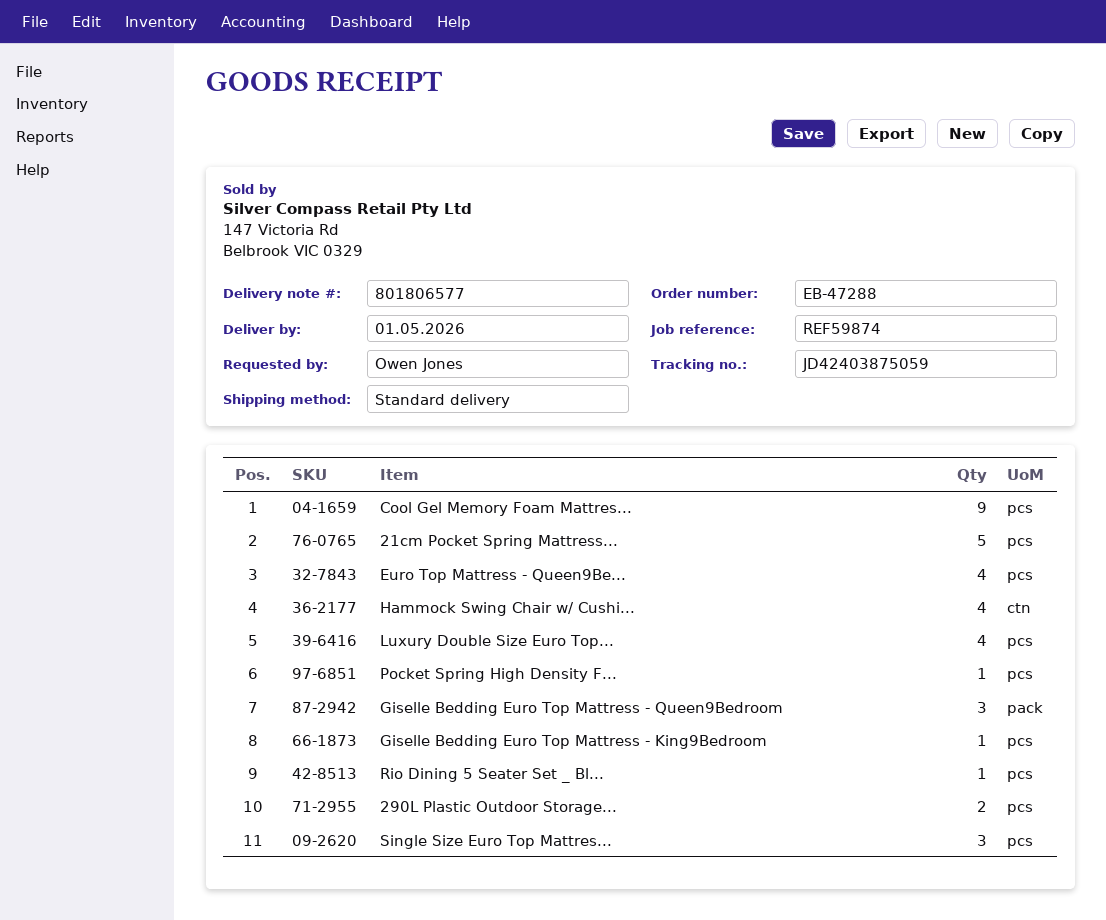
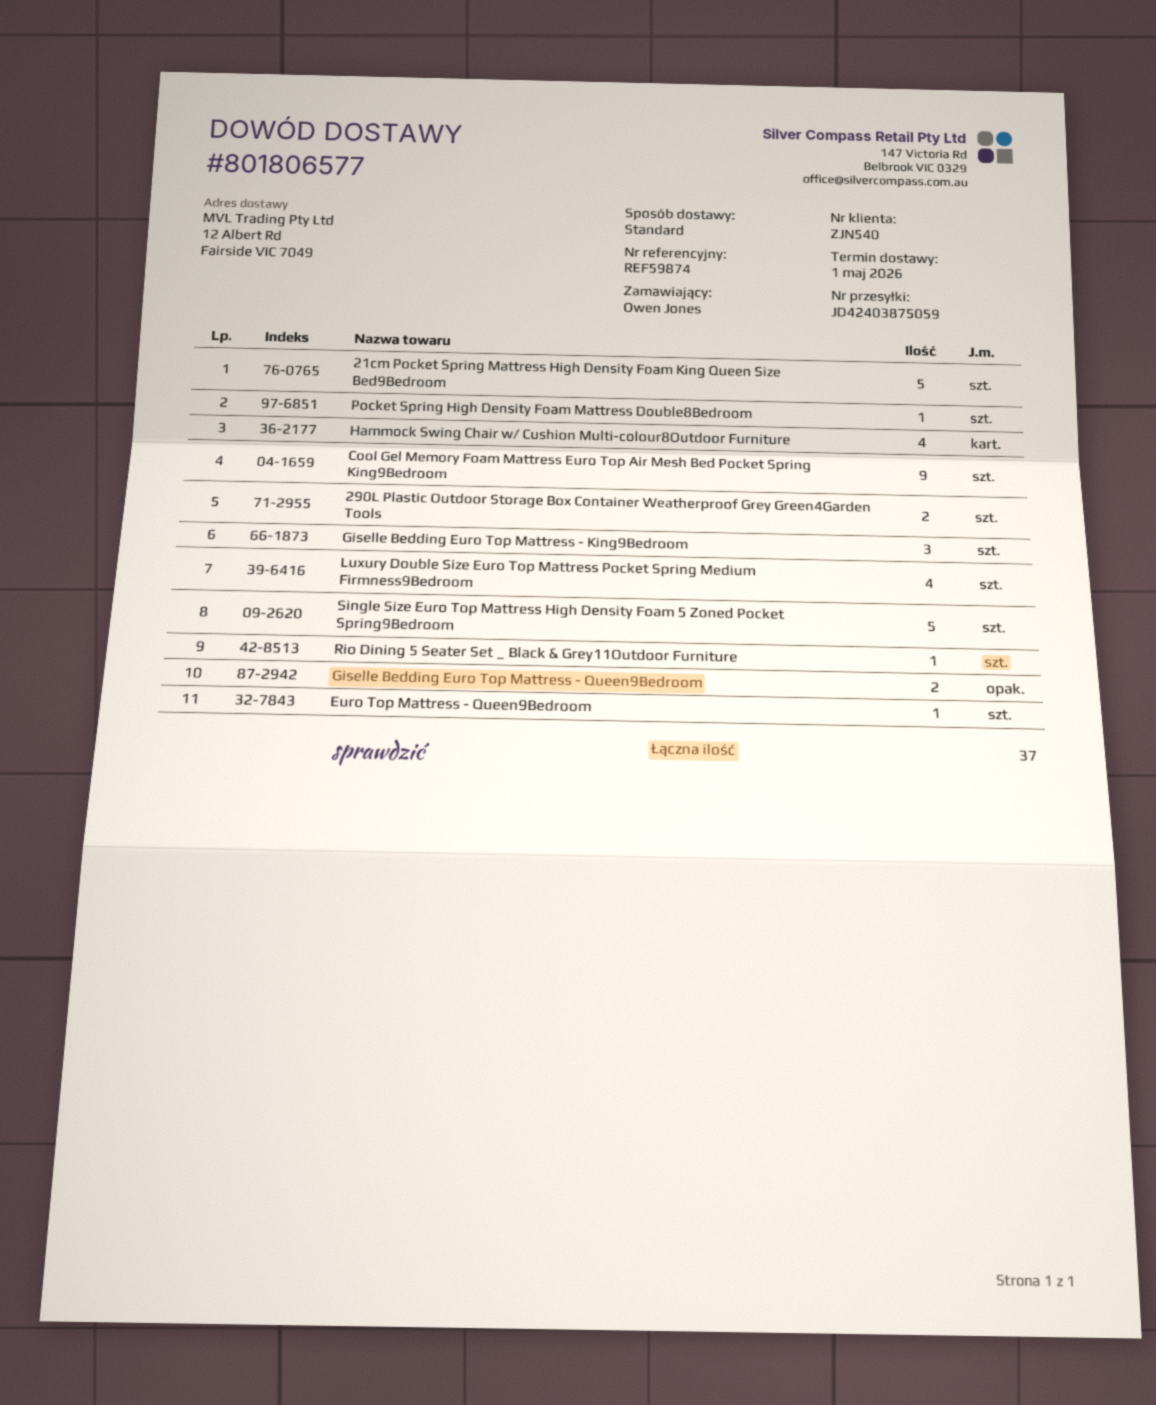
Euro Top Mattress - Queen9Be...: 4 -> 1
Giselle Bedding Euro Top Mattress - Queen9Bedroom: 3 -> 2
Giselle Bedding Euro Top Mattress - King9Bedroom: 1 -> 3
Single Size Euro Top Mattres...: 3 -> 5

